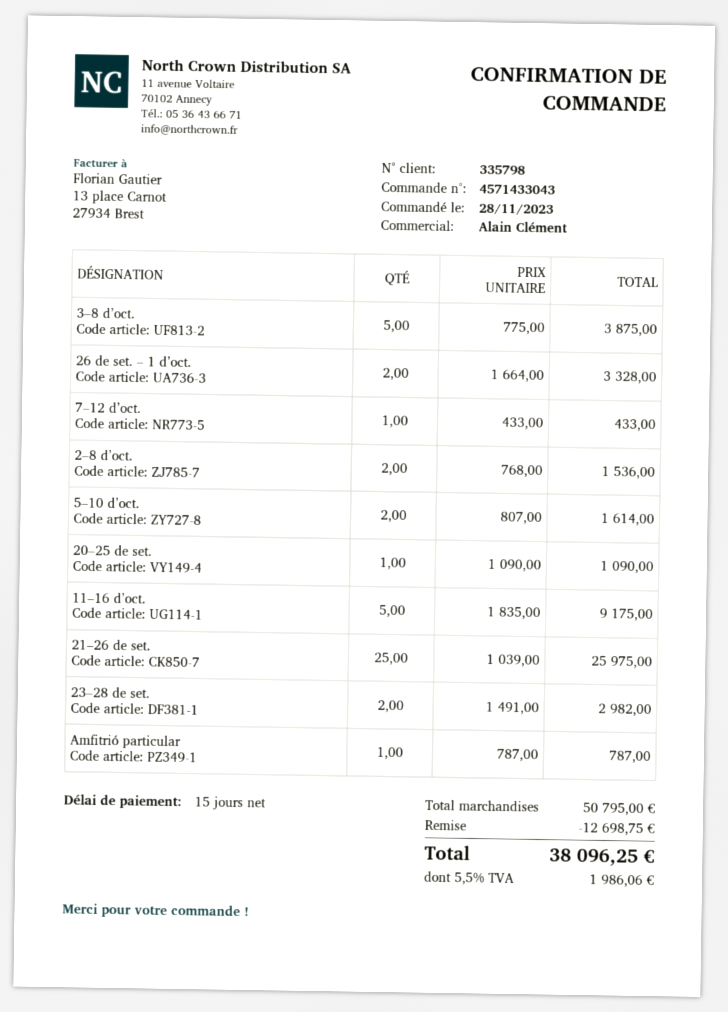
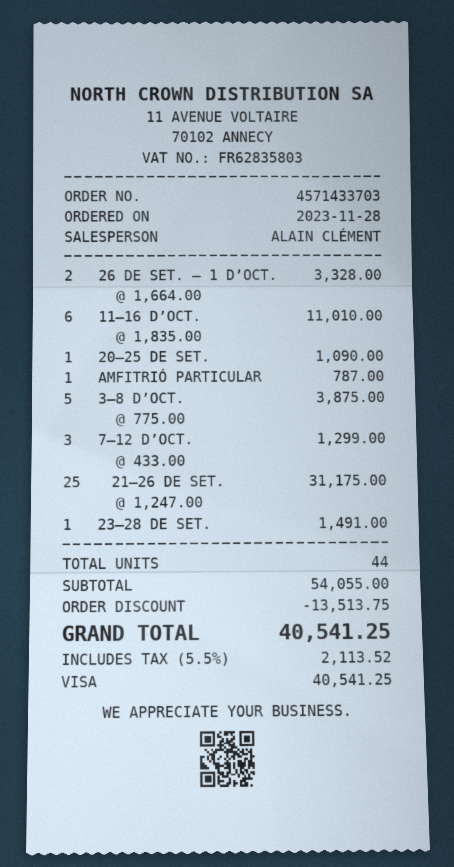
order number: 4571433043 -> 4571433703
7–12 d’oct.: 1 x 433.00 = 433.00 -> 3 x 433.00 = 1299.00
2–8 d’oct.: 2 x 768.00 = 1536.00 -> none
5–10 d’oct.: 2 x 807.00 = 1614.00 -> none
11–16 d’oct.: 5 x 1835.00 = 9175.00 -> 6 x 1835.00 = 11010.00
21–26 de set.: 25 x 1039.00 = 25975.00 -> 25 x 1247.00 = 31175.00
23–28 de set.: 2 x 1491.00 = 2982.00 -> 1 x 1491.00 = 1491.00
subtotal: 50795.00 -> 54055.00
discount: 12698.75 -> 13513.75
tax: 5.5% = 1986.06 -> 5.5% = 2113.52
total: 38096.25 -> 40541.25

